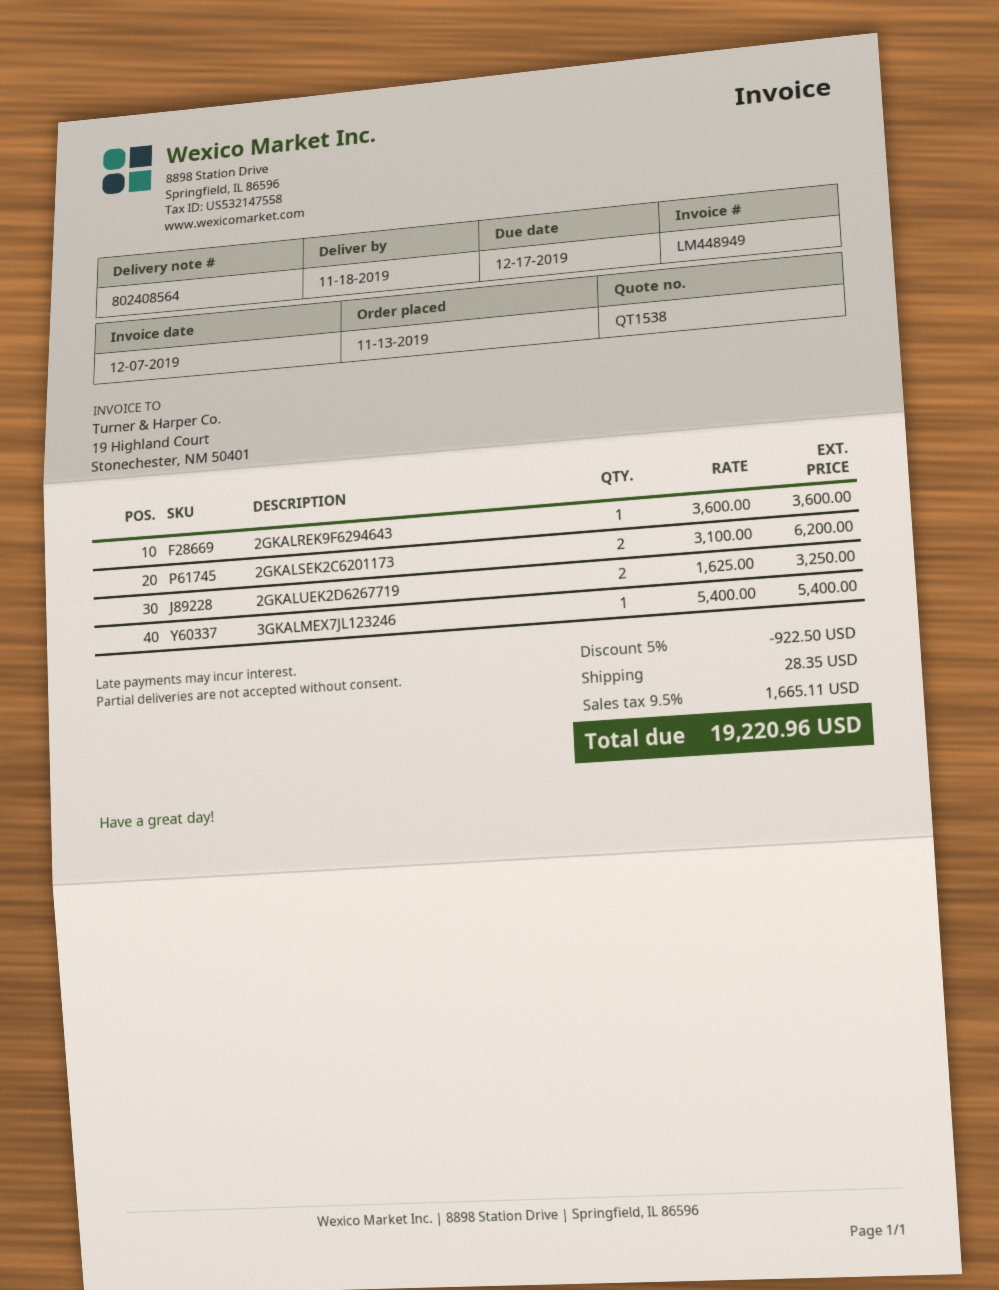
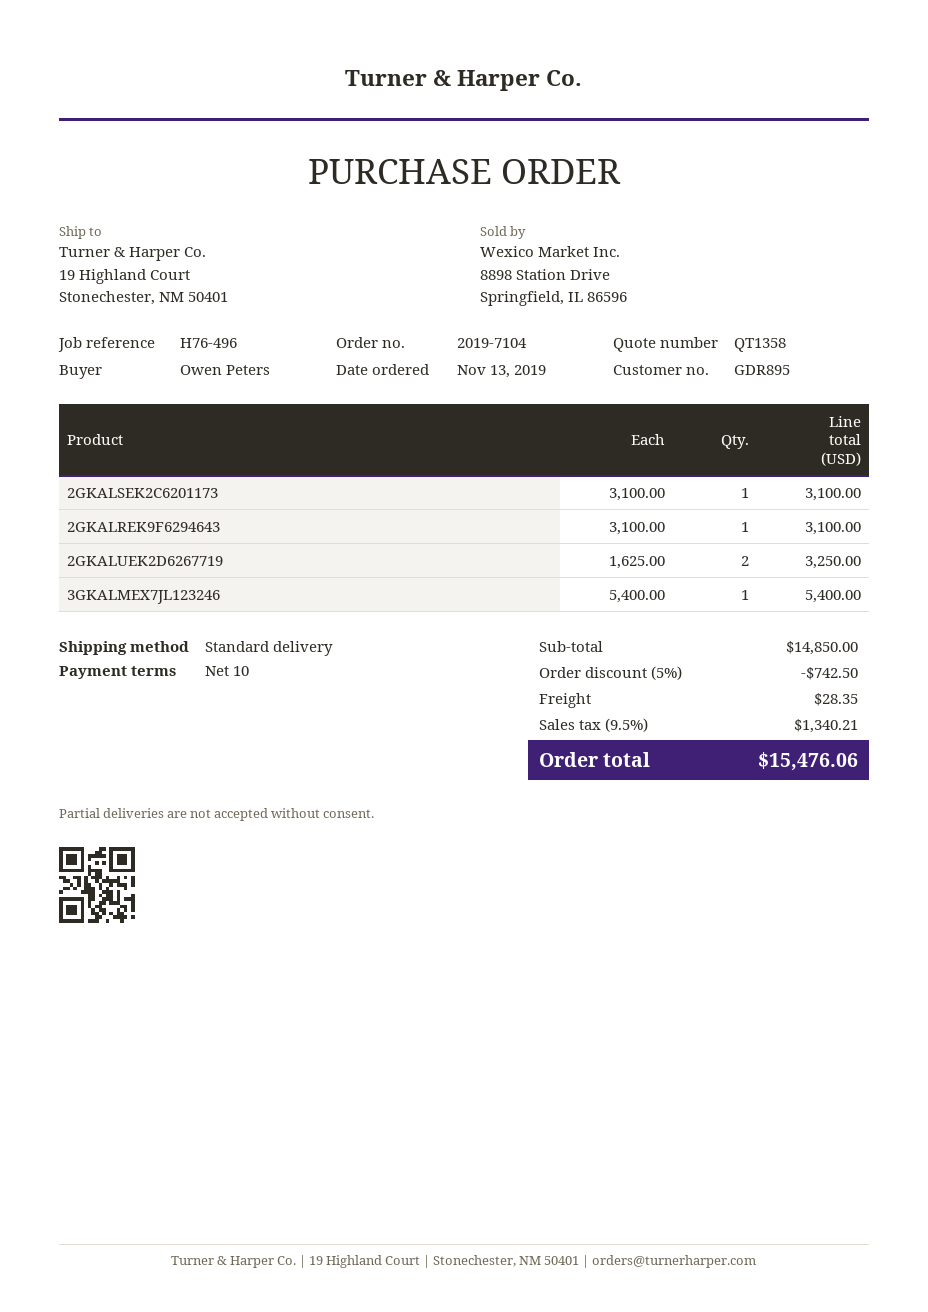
quote number: QT1538 -> QT1358
2GKALREK9F6294643: 1 x 3600.00 = 3600.00 -> 1 x 3100.00 = 3100.00
2GKALSEK2C6201173: 2 x 3100.00 = 6200.00 -> 1 x 3100.00 = 3100.00
discount: 5% = 922.50 -> 5% = 742.50
tax: 9.5% = 1665.11 -> 9.5% = 1340.21
total: 19220.96 -> 15476.06

